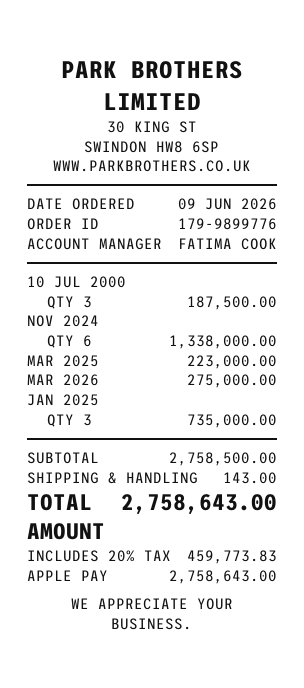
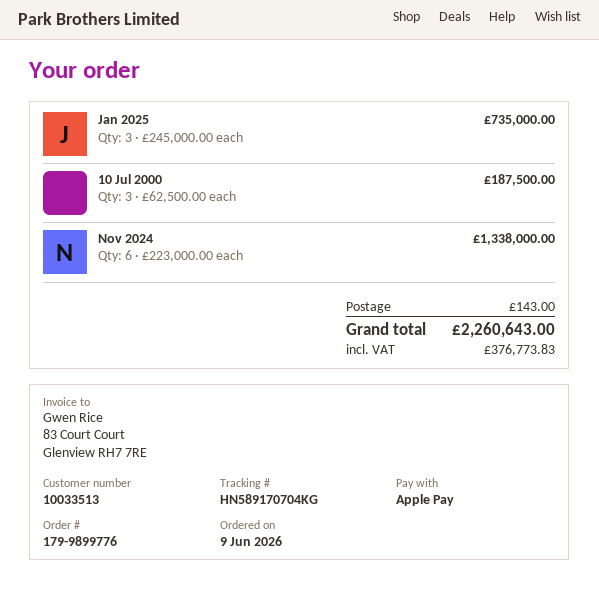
MAR 2025: 1 for 223000.00 -> none
MAR 2026: 1 for 275000.00 -> none
tax: 459773.83 -> 376773.83
total: 2758643.00 -> 2260643.00

